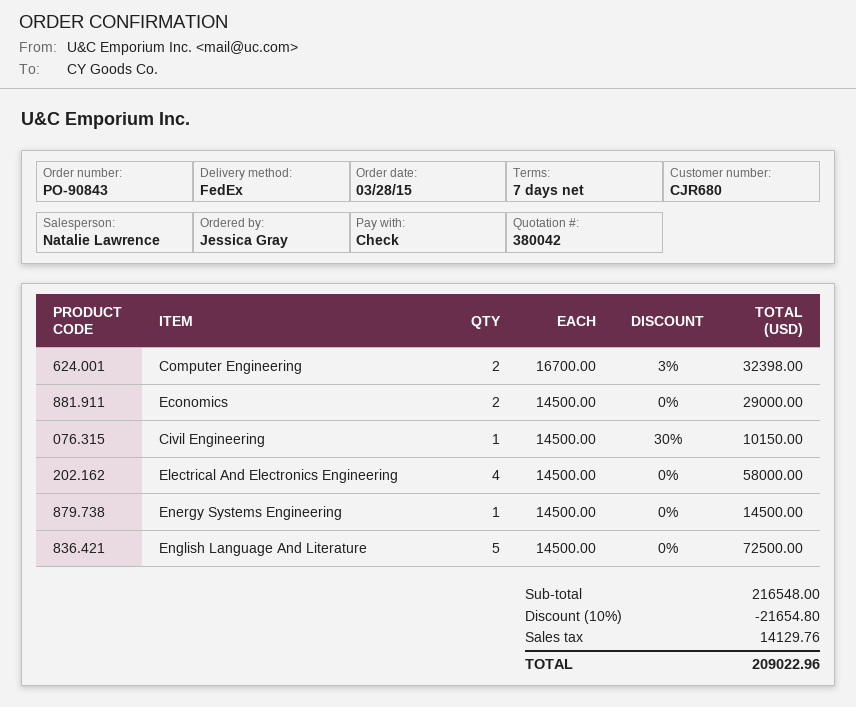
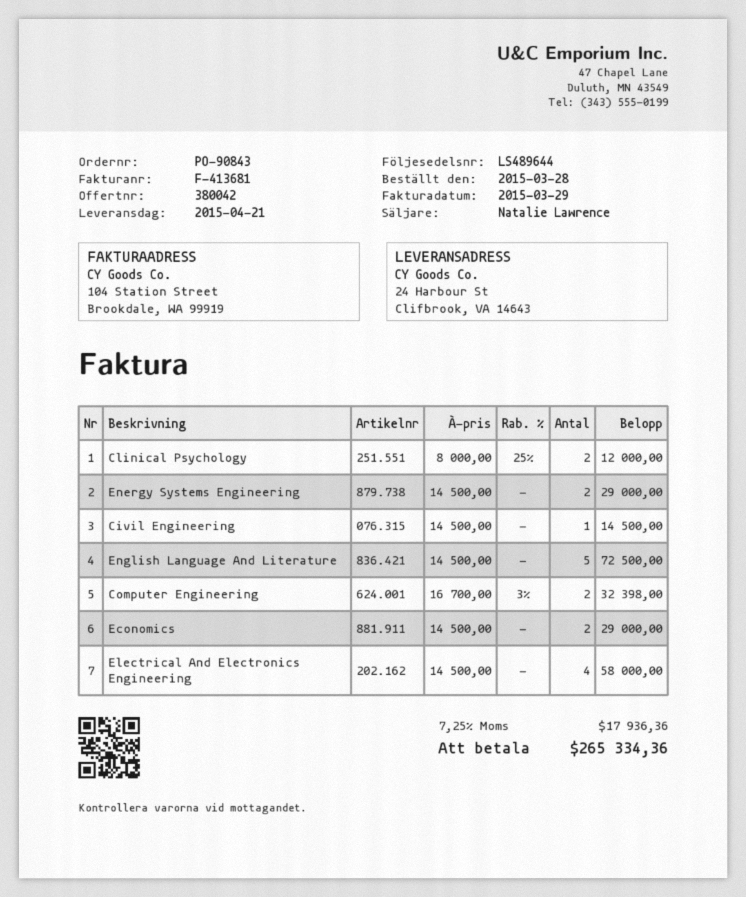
Civil Engineering: 1 x 14500.00 - 30% = 10150.00 -> 1 x 14500.00 = 14500.00
Energy Systems Engineering: 1 x 14500.00 = 14500.00 -> 2 x 14500.00 = 29000.00
Clinical Psychology: none -> 2 x 8000.00 - 25% = 12000.00
discount: 10% = 21654.80 -> none
tax: 14129.76 -> 17936.36
total: 209022.96 -> 265334.36

